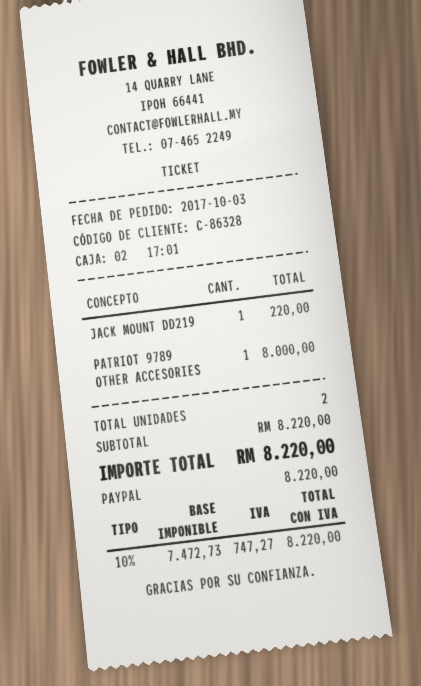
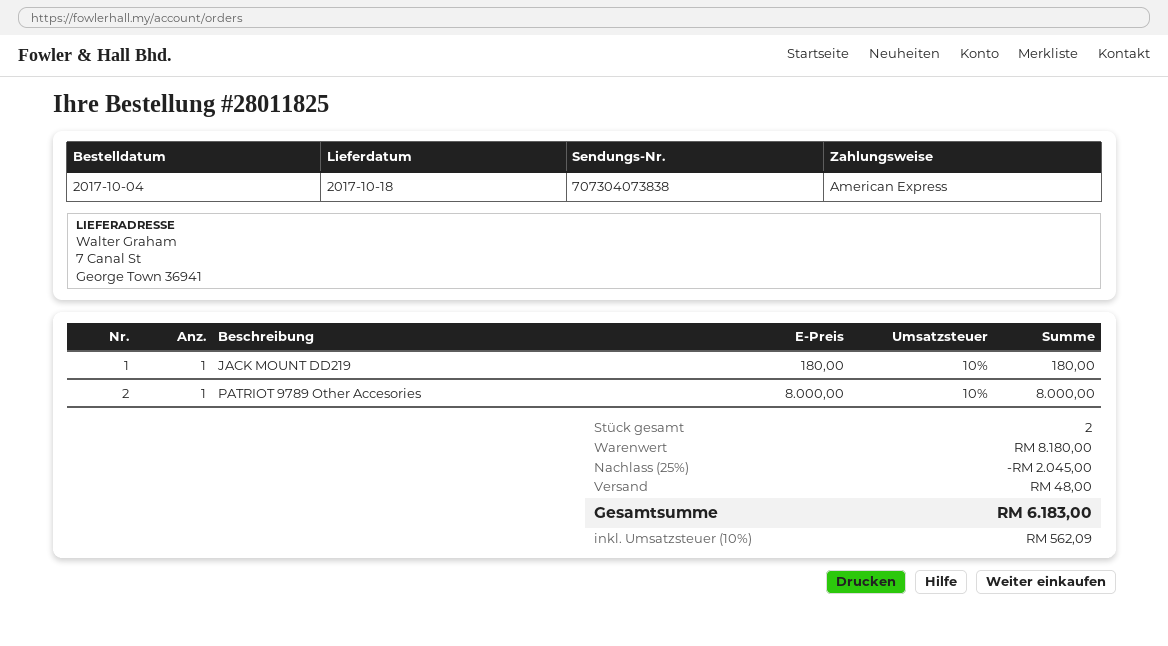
order date: 2017-10-03 -> 2017-10-04
payment method: PayPal -> American Express
JACK MOUNT DD219: 1 for 220.00 -> 1 for 180.00
subtotal: 8220.00 -> 8180.00
discount: none -> 25% = 2045.00
shipping: none -> 48.00
tax: 10% = 747.27 -> 10% = 562.09
total: 8220.00 -> 6183.00

